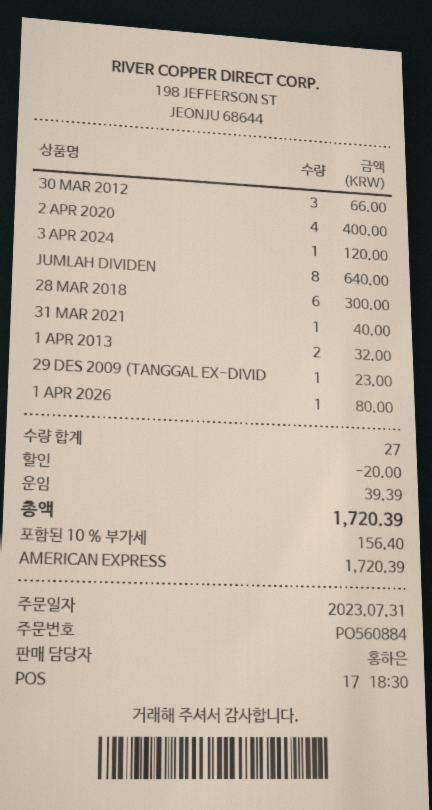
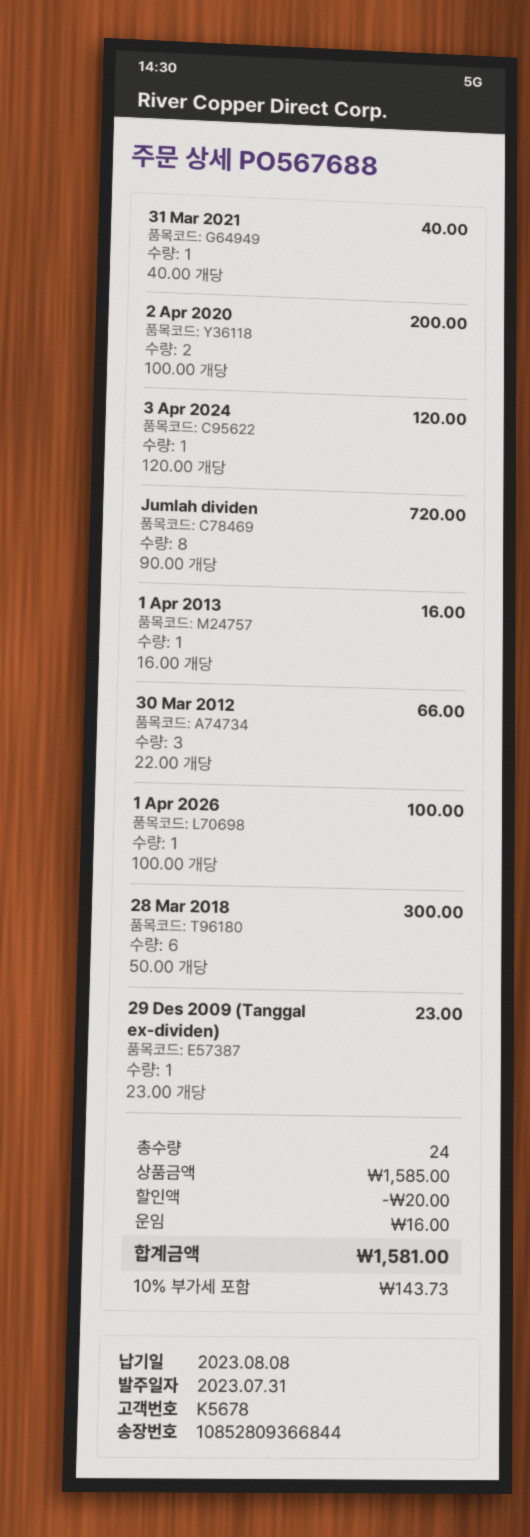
order number: PO560884 -> PO567688
2 APR 2020: 4 for 400.00 -> 2 for 200.00
JUMLAH DIVIDEN: 8 for 640.00 -> 8 for 720.00
1 APR 2013: 2 for 32.00 -> 1 for 16.00
1 APR 2026: 1 for 80.00 -> 1 for 100.00
total quantity: 27 -> 24
shipping: 39.39 -> 16.00
tax: 10% = 156.40 -> 10% = 143.73
total: 1720.39 -> 1581.00

